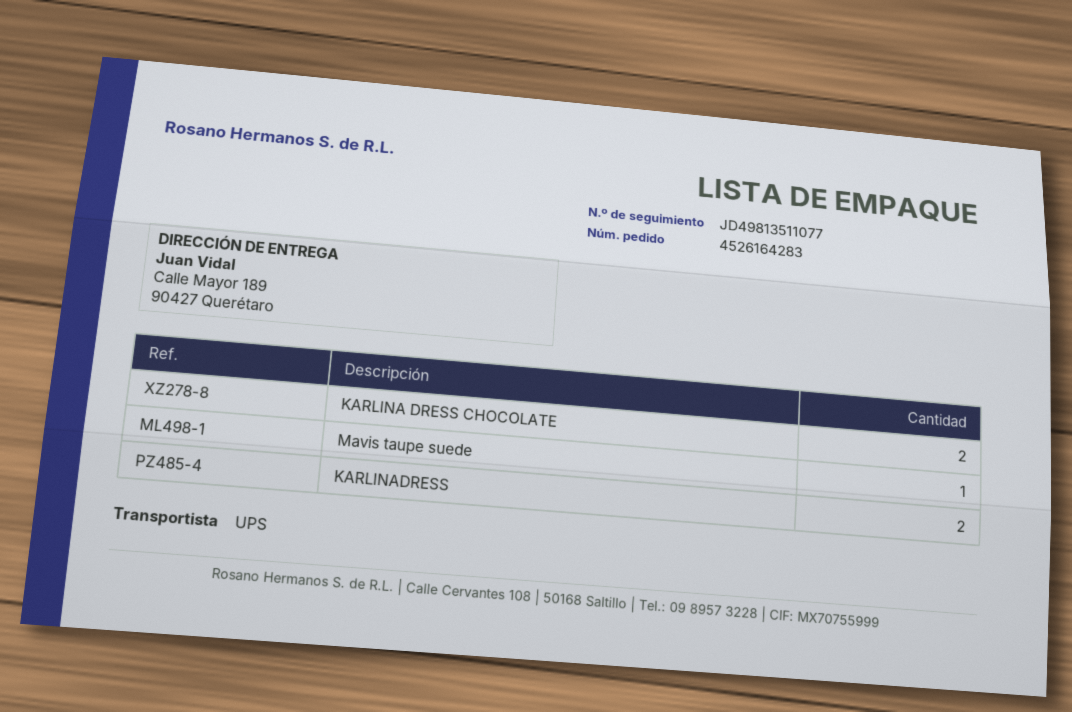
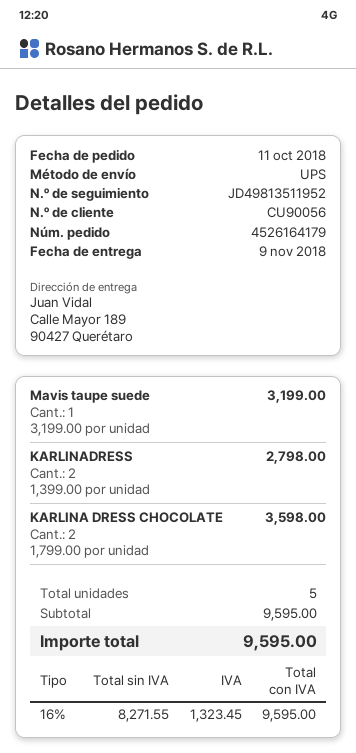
order number: 4526164283 -> 4526164179
tracking number: JD49813511077 -> JD49813511952

